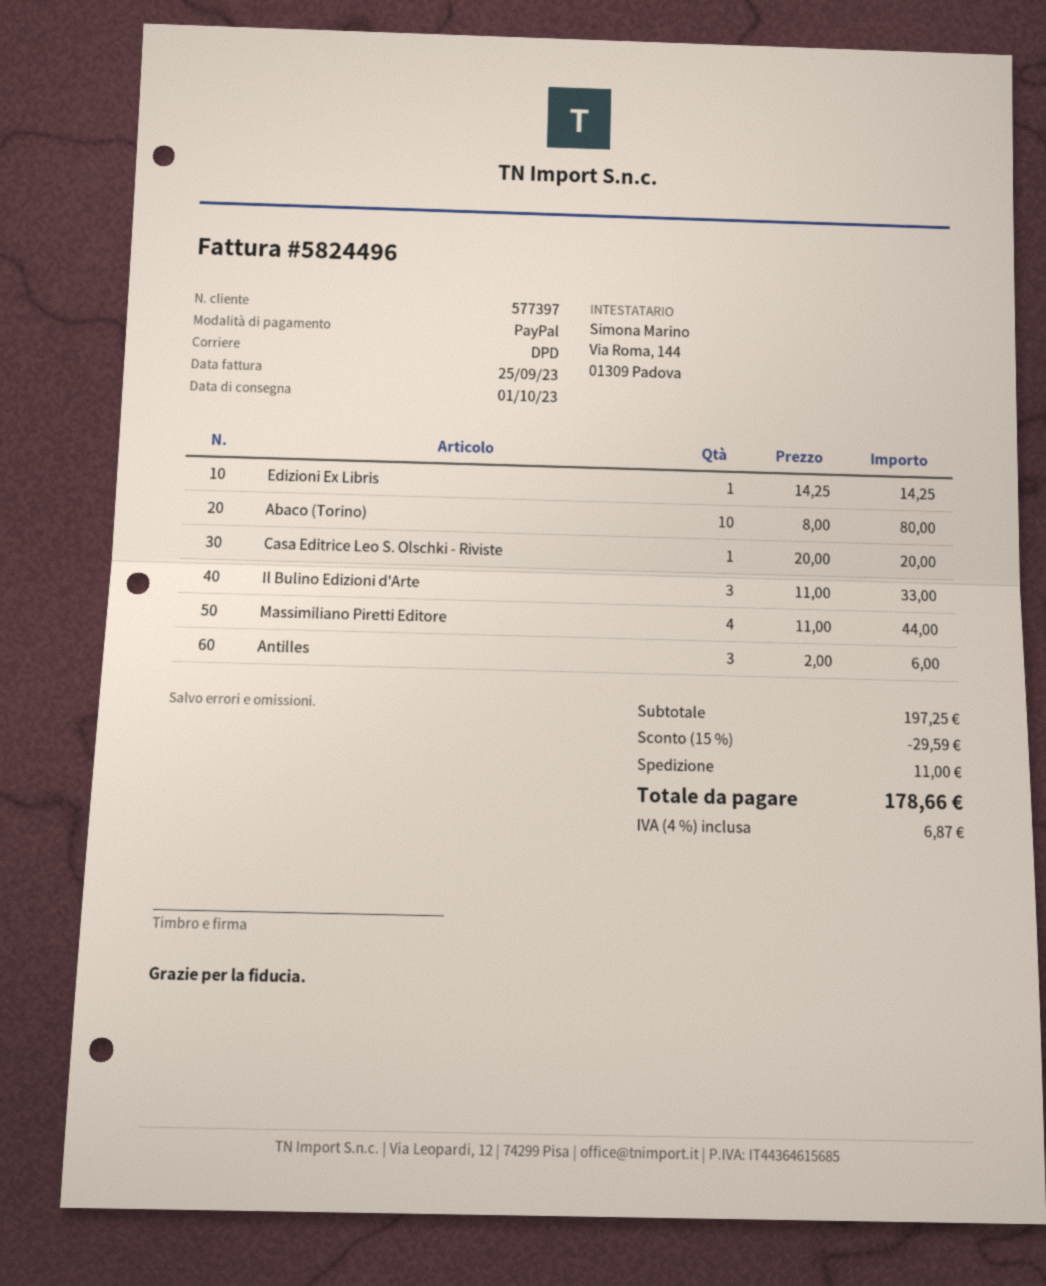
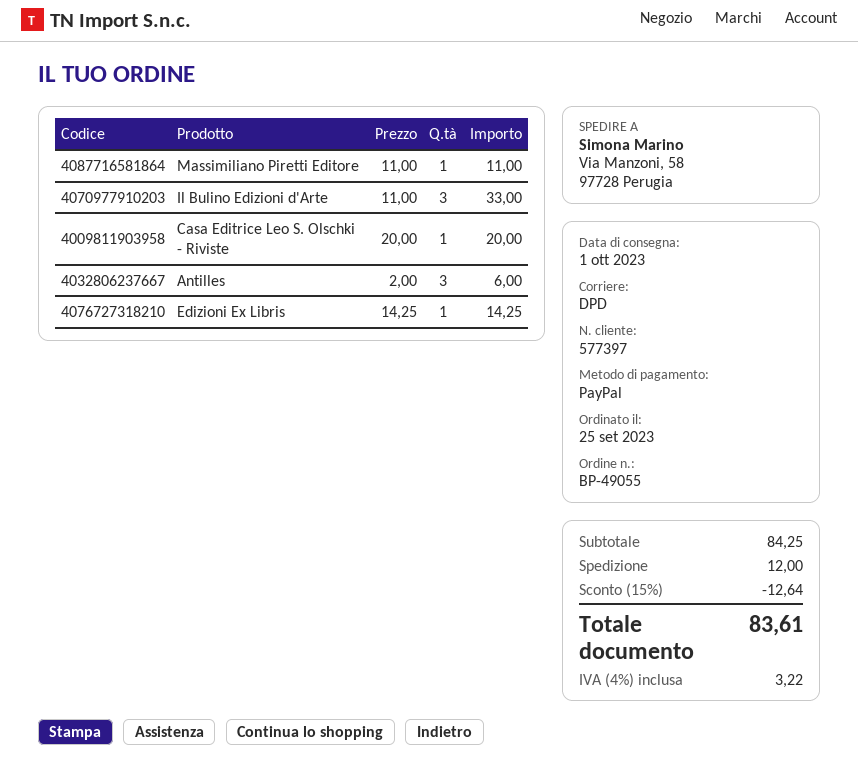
Abaco (Torino): 10 x 8.00 = 80.00 -> none
Massimiliano Piretti Editore: 4 x 11.00 = 44.00 -> 1 x 11.00 = 11.00
subtotal: 197.25 -> 84.25
discount: 15% = 29.59 -> 15% = 12.64
shipping: 11.00 -> 12.00
tax: 4% = 6.87 -> 4% = 3.22
total: 178.66 -> 83.61

